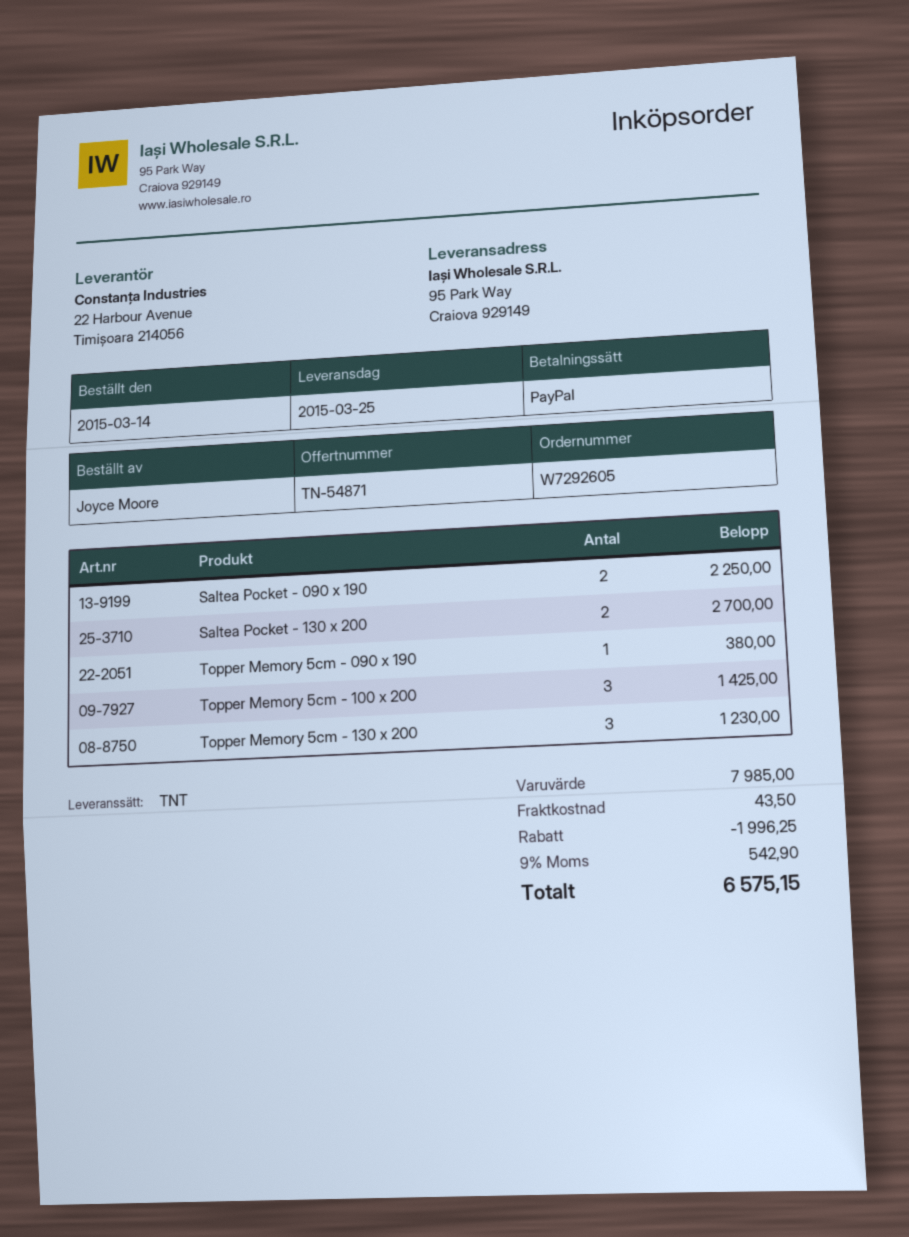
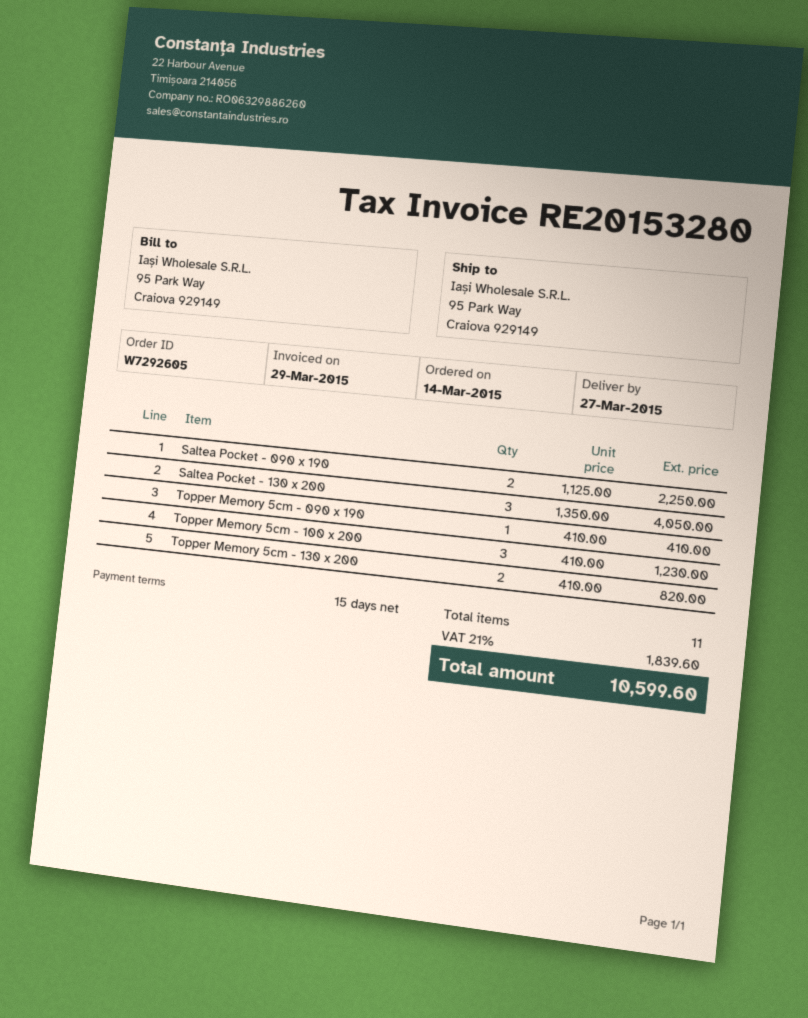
delivery date: 2015-03-25 -> 2015-03-27
Saltea Pocket - 130 x 200: 2 for 2700.00 -> 3 for 4050.00
Topper Memory 5cm - 090 x 190: 1 for 380.00 -> 1 for 410.00
Topper Memory 5cm - 100 x 200: 3 for 1425.00 -> 3 for 1230.00
Topper Memory 5cm - 130 x 200: 3 for 1230.00 -> 2 for 820.00
discount: 1996.25 -> none
shipping: 43.50 -> none
tax: 9% = 542.90 -> 21% = 1839.60
total: 6575.15 -> 10599.60

